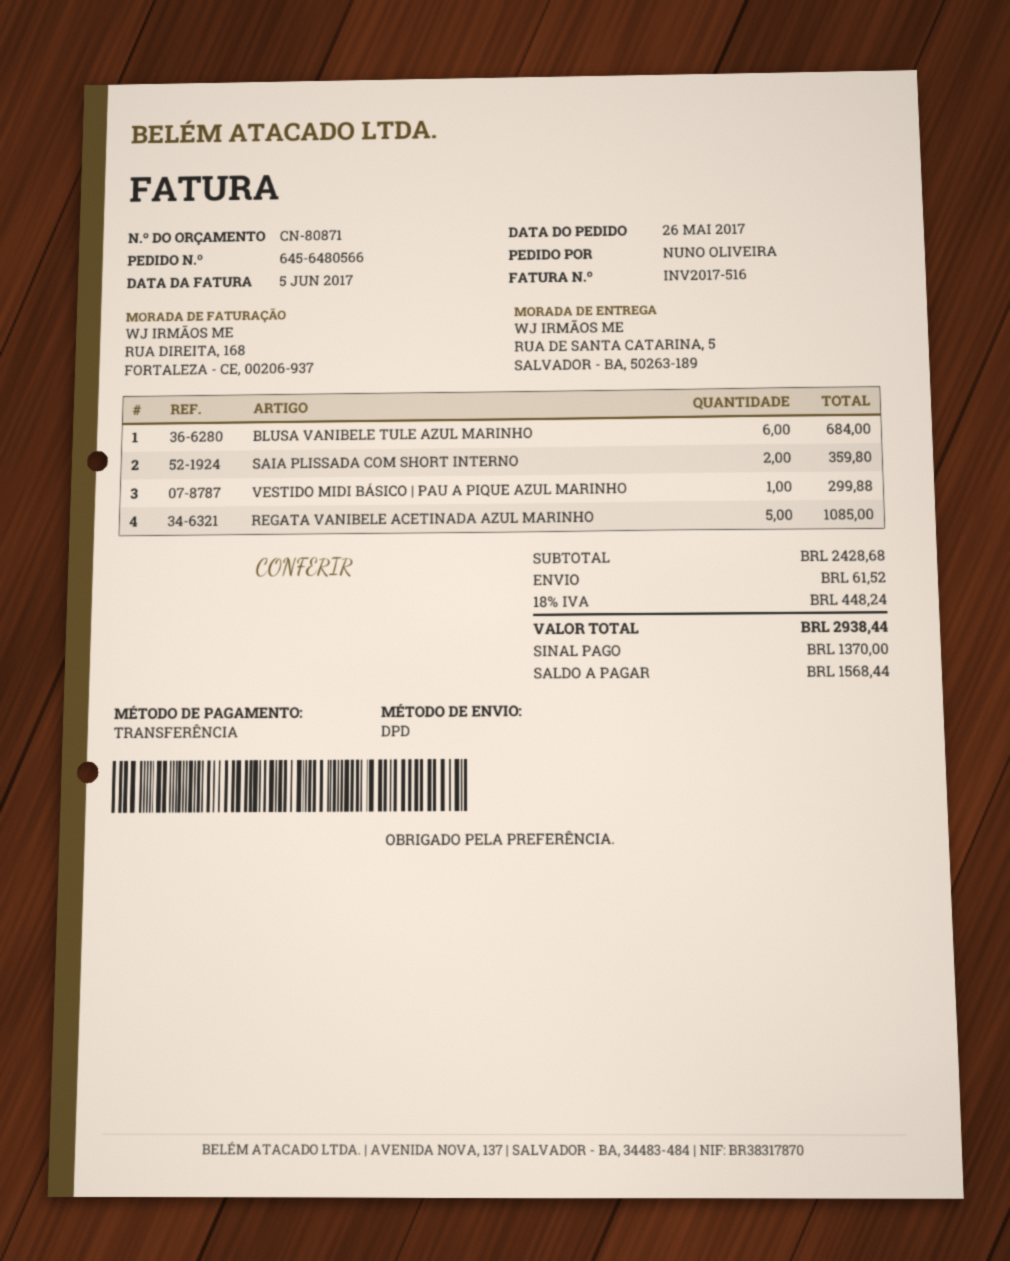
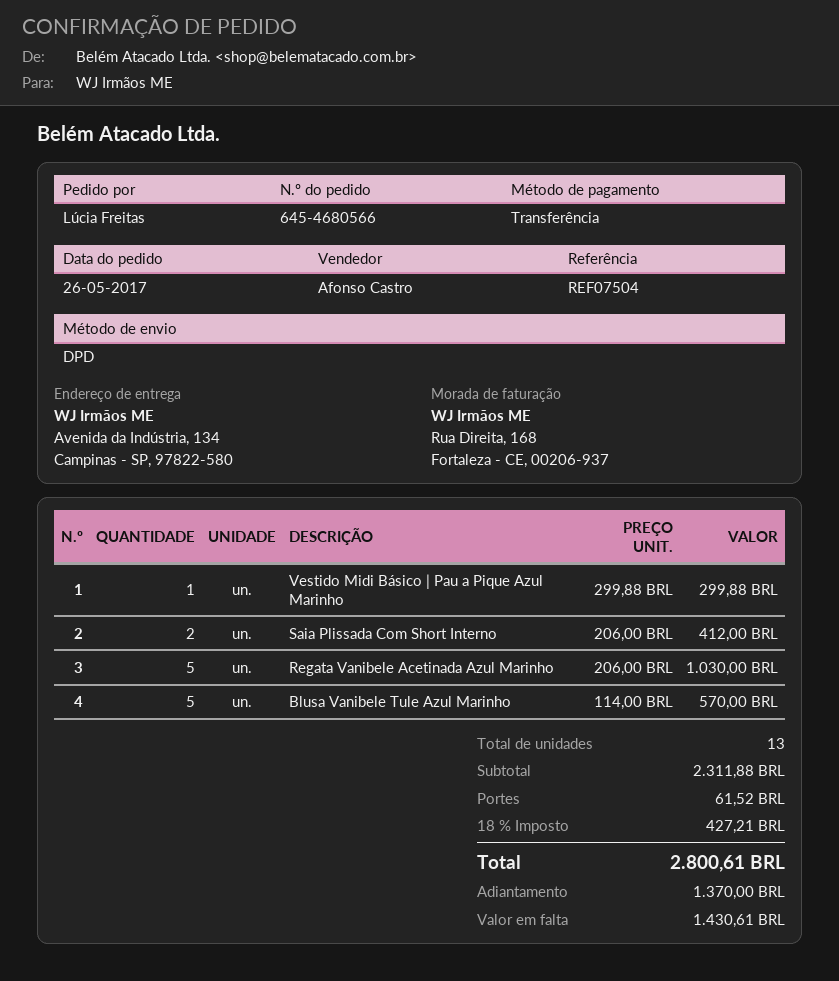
order number: 645-6480566 -> 645-4680566
ordered by: NUNO OLIVEIRA -> Lúcia Freitas
ship to: RUA DE SANTA CATARINA, 5, SALVADOR - BA, 50263-189 -> Avenida da Indústria, 134, Campinas - SP, 97822-580
BLUSA VANIBELE TULE AZUL MARINHO: 6 for 684.00 -> 5 for 570.00
SAIA PLISSADA COM SHORT INTERNO: 2 for 359.80 -> 2 for 412.00
REGATA VANIBELE ACETINADA AZUL MARINHO: 5 for 1085.00 -> 5 for 1030.00
subtotal: 2428.68 -> 2311.88
tax: 18% = 448.24 -> 18% = 427.21
total: 2938.44 -> 2800.61
balance: 1568.44 -> 1430.61

